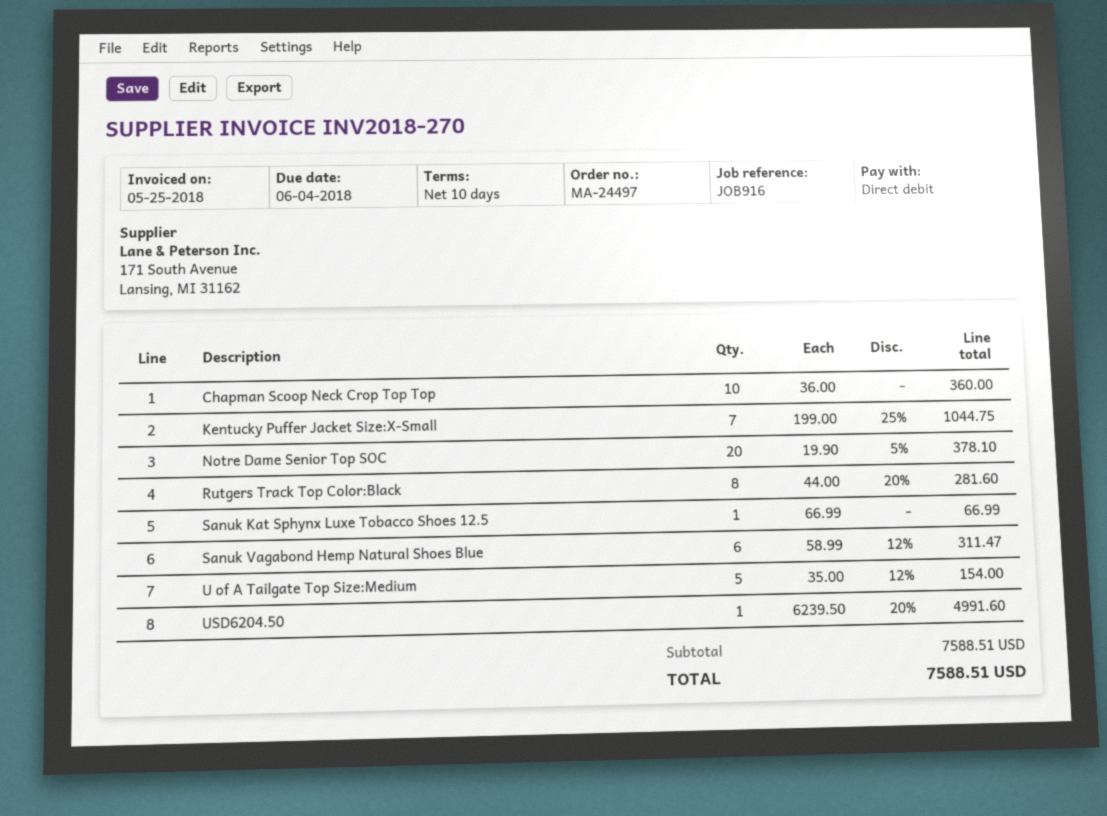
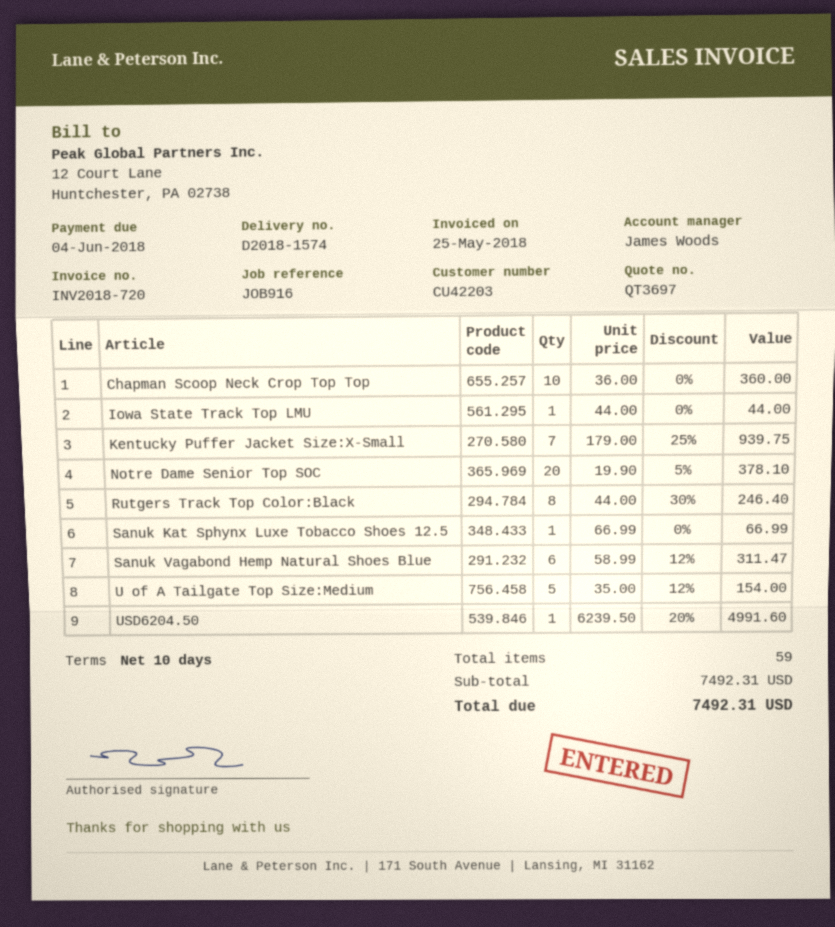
invoice number: INV2018-270 -> INV2018-720
Kentucky Puffer Jacket Size:X-Small: 7 x 199.00 - 25% = 1044.75 -> 7 x 179.00 - 25% = 939.75
Rutgers Track Top Color:Black: 8 x 44.00 - 20% = 281.60 -> 8 x 44.00 - 30% = 246.40
Iowa State Track Top LMU: none -> 1 x 44.00 = 44.00
subtotal: 7588.51 -> 7492.31
total: 7588.51 -> 7492.31

